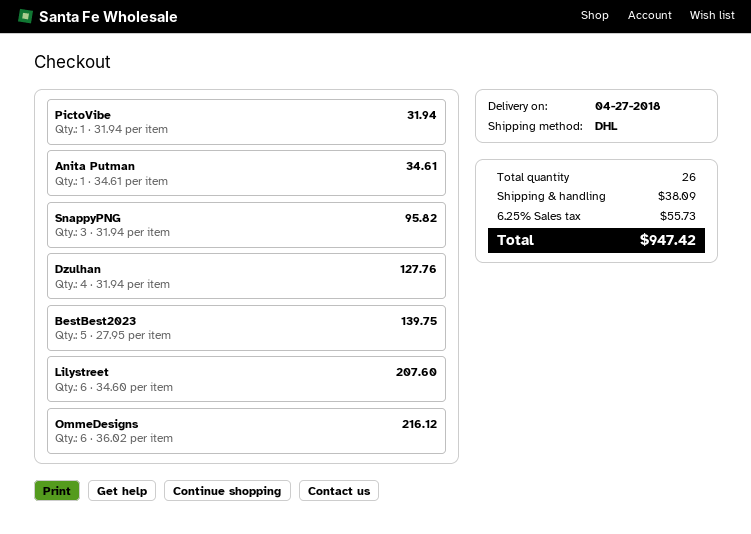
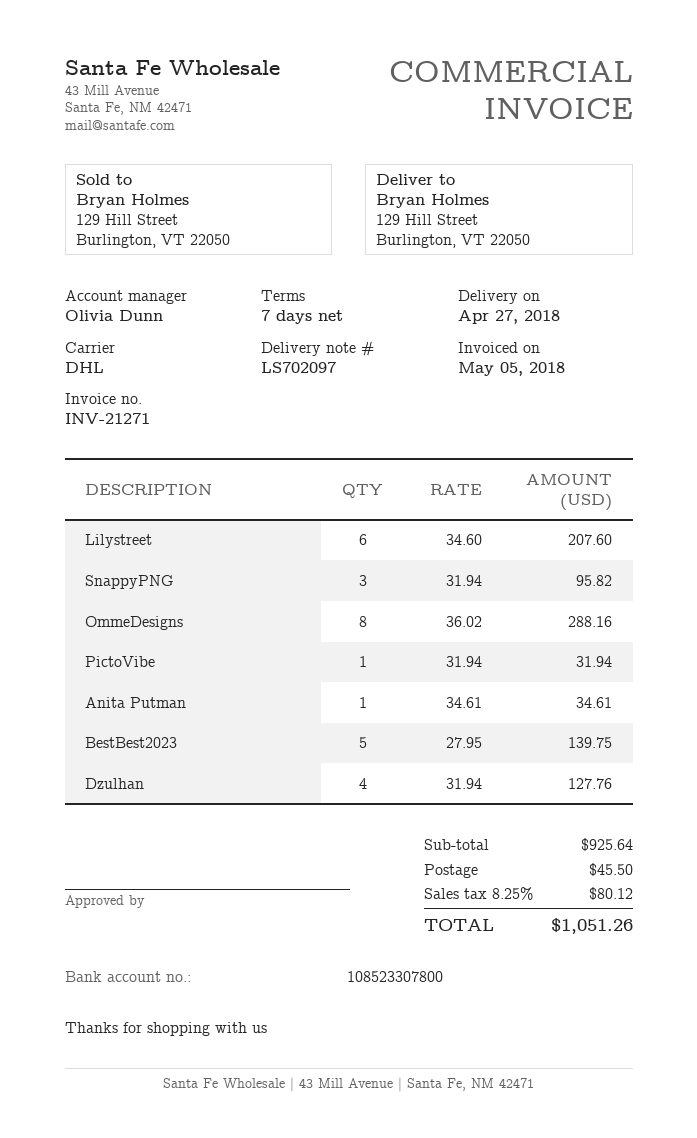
OmmeDesigns: 6 x 36.02 = 216.12 -> 8 x 36.02 = 288.16
shipping: 38.09 -> 45.50
tax: 6.25% = 55.73 -> 8.25% = 80.12
total: 947.42 -> 1051.26

